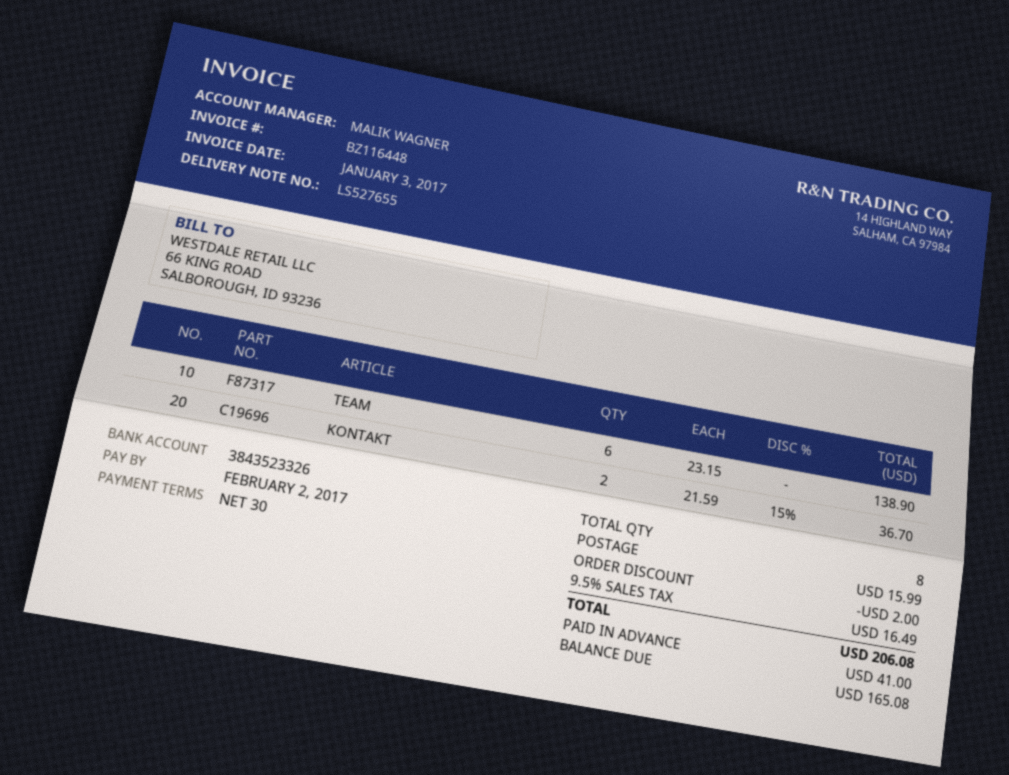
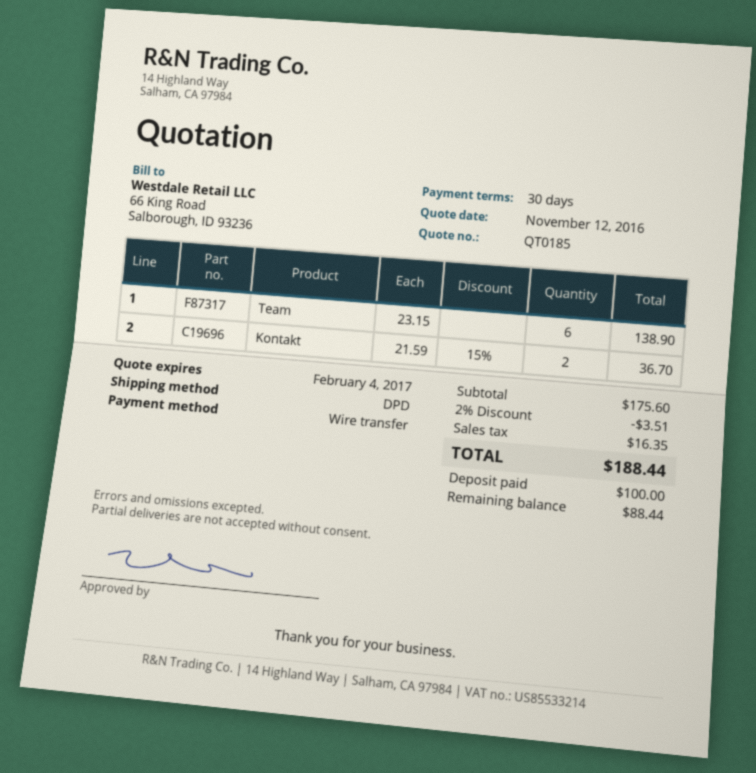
discount: 2.00 -> 3.51
shipping: 15.99 -> none
tax: 16.49 -> 16.35
total: 206.08 -> 188.44
deposit: 41.00 -> 100.00
balance: 165.08 -> 88.44

